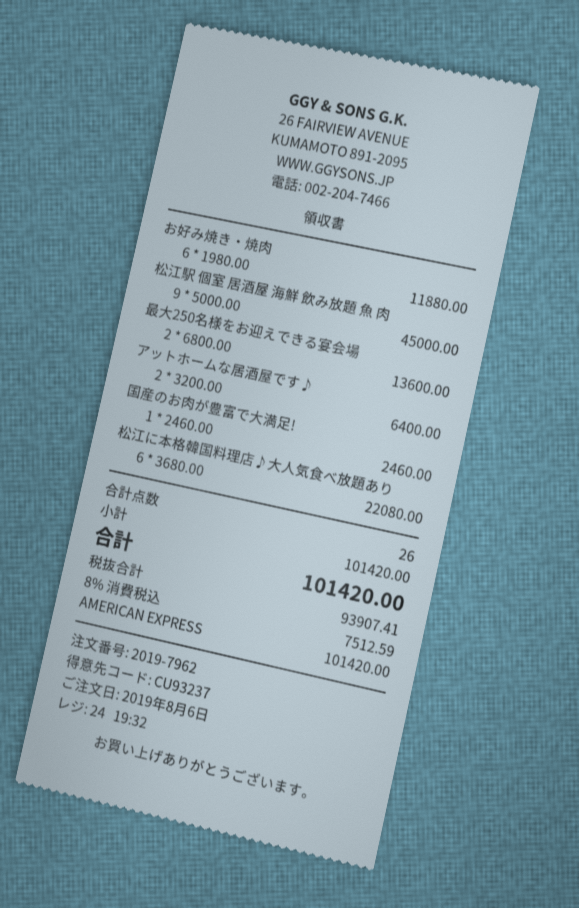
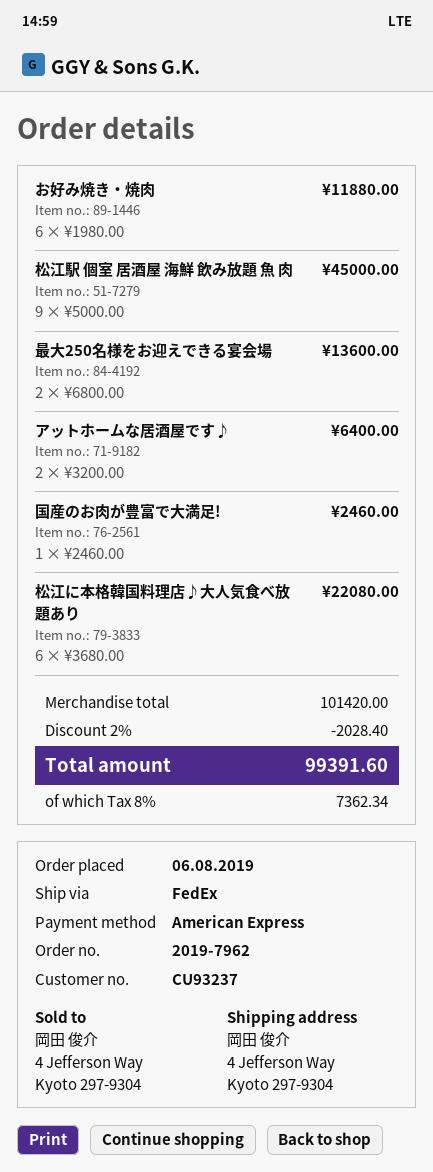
discount: none -> 2% = 2028.40
tax: 8% = 7512.59 -> 8% = 7362.34
total: 101420.00 -> 99391.60

